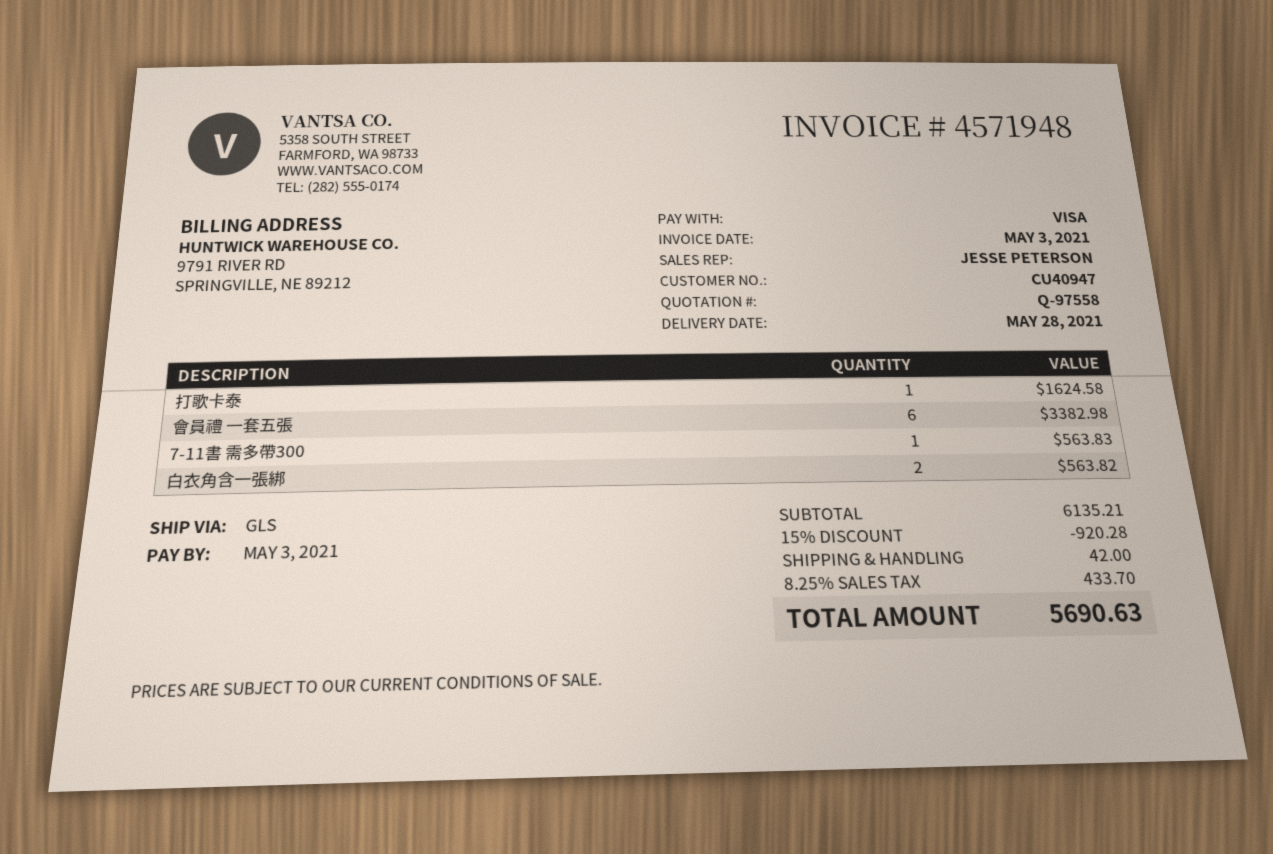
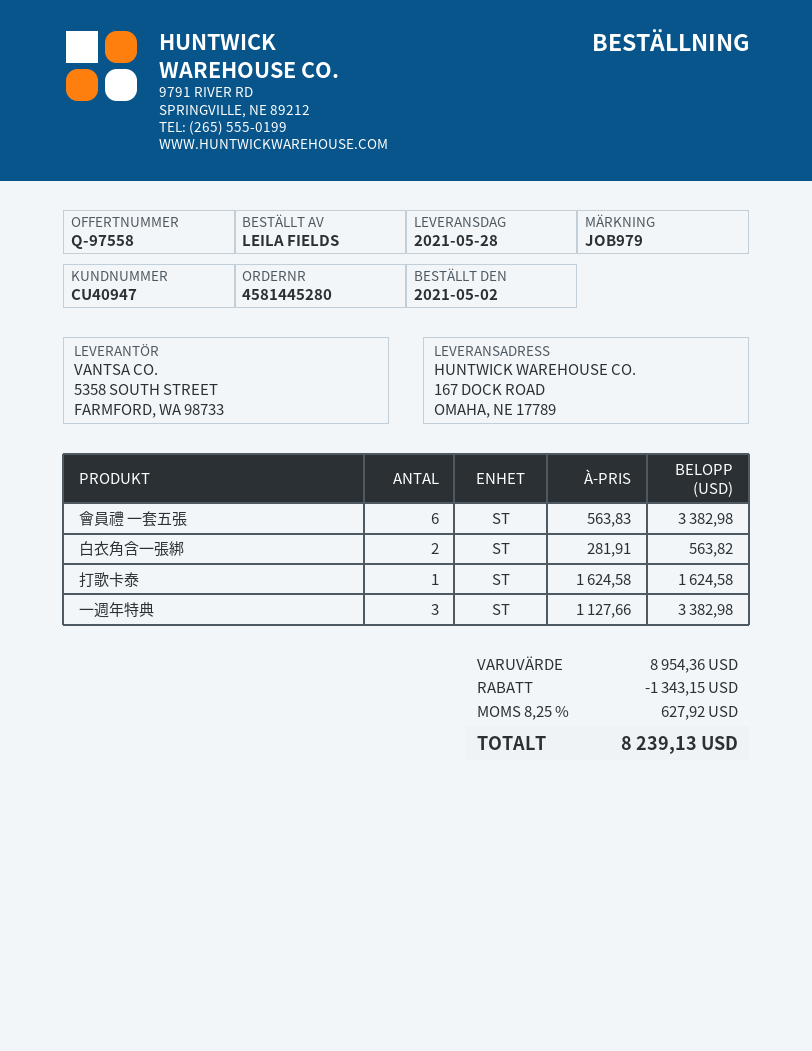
7-11書 需多帶300: 1 for 563.83 -> none
一週年特典: none -> 3 for 3382.98
subtotal: 6135.21 -> 8954.36
discount: 920.28 -> 1343.15
shipping: 42.00 -> none
tax: 8.25% = 433.70 -> 8.25% = 627.92
total: 5690.63 -> 8239.13

